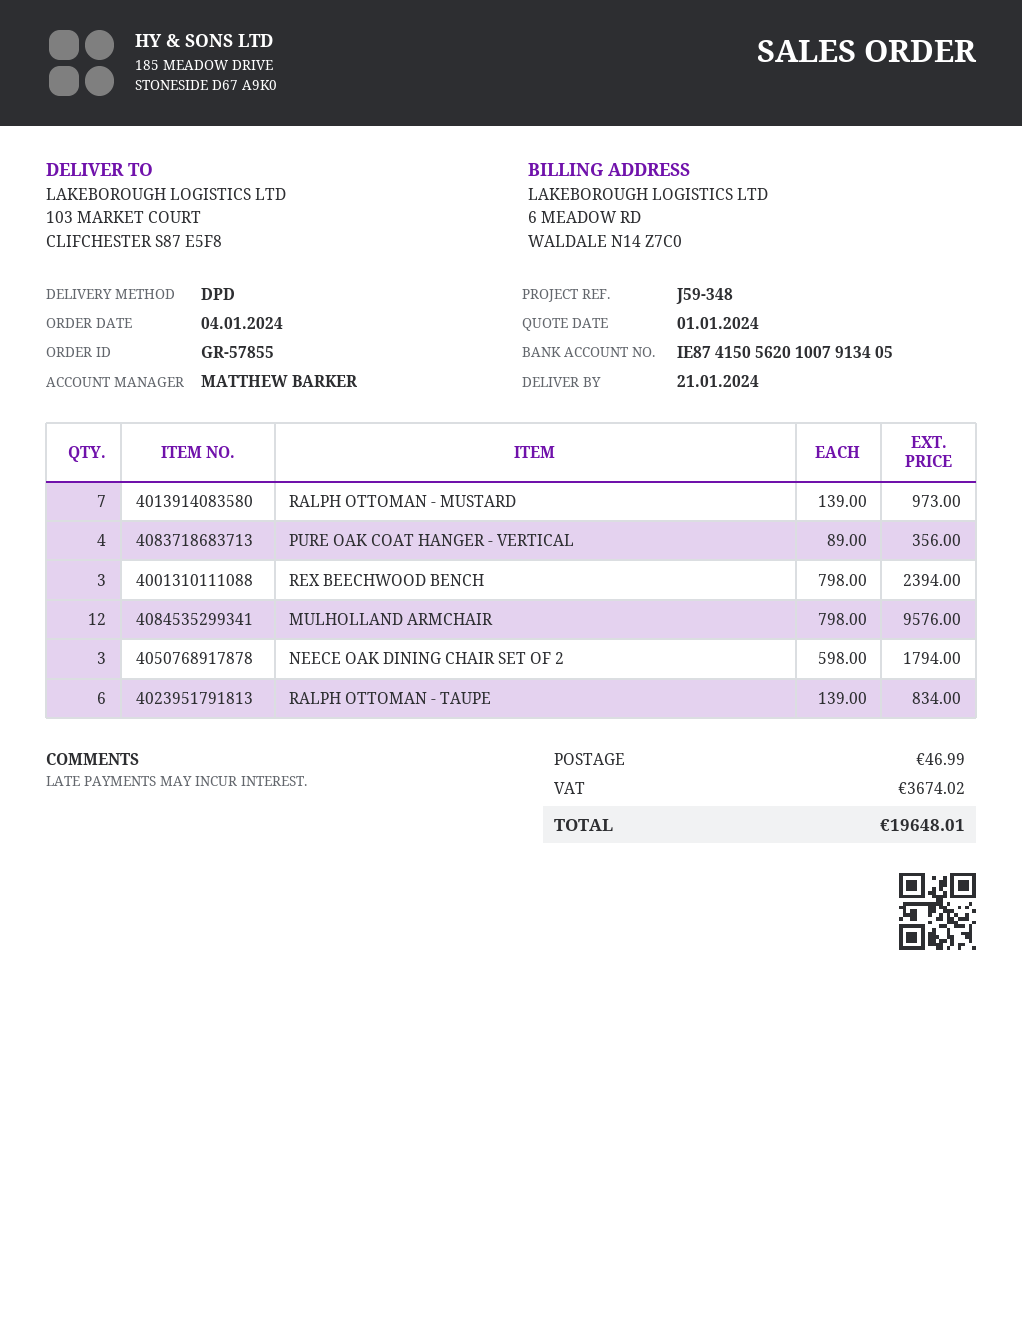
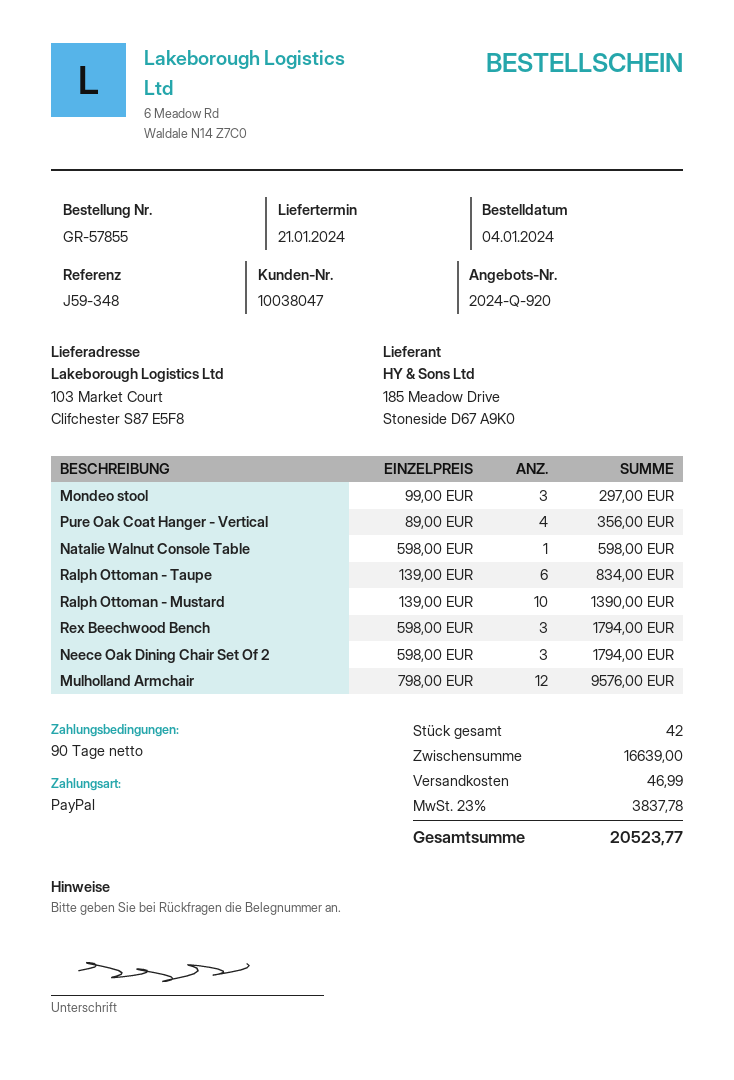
RALPH OTTOMAN - MUSTARD: 7 x 139.00 = 973.00 -> 10 x 139.00 = 1390.00
REX BEECHWOOD BENCH: 3 x 798.00 = 2394.00 -> 3 x 598.00 = 1794.00
Mondeo stool: none -> 3 x 99.00 = 297.00
Natalie Walnut Console Table: none -> 1 x 598.00 = 598.00
tax: 3674.02 -> 3837.78
total: 19648.01 -> 20523.77

